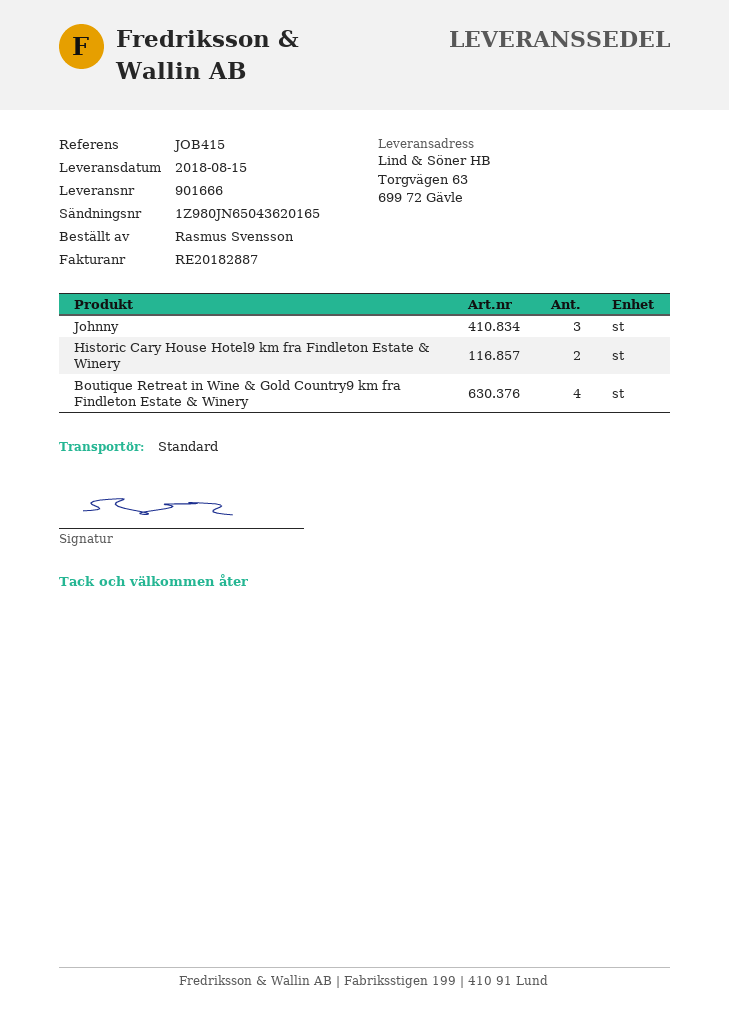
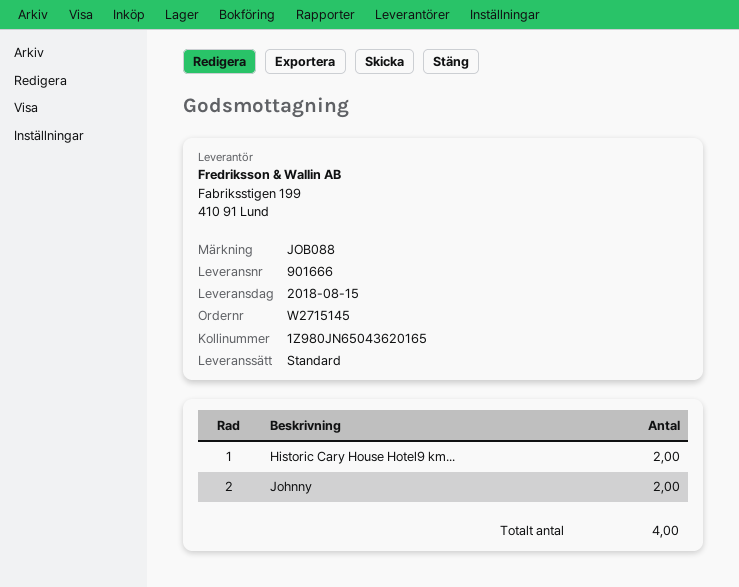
reference: JOB415 -> JOB088
Johnny: 3 -> 2
Boutique Retreat in Wine & Gold Country9 km fra Findleton Estate & Winery: 4 -> none

